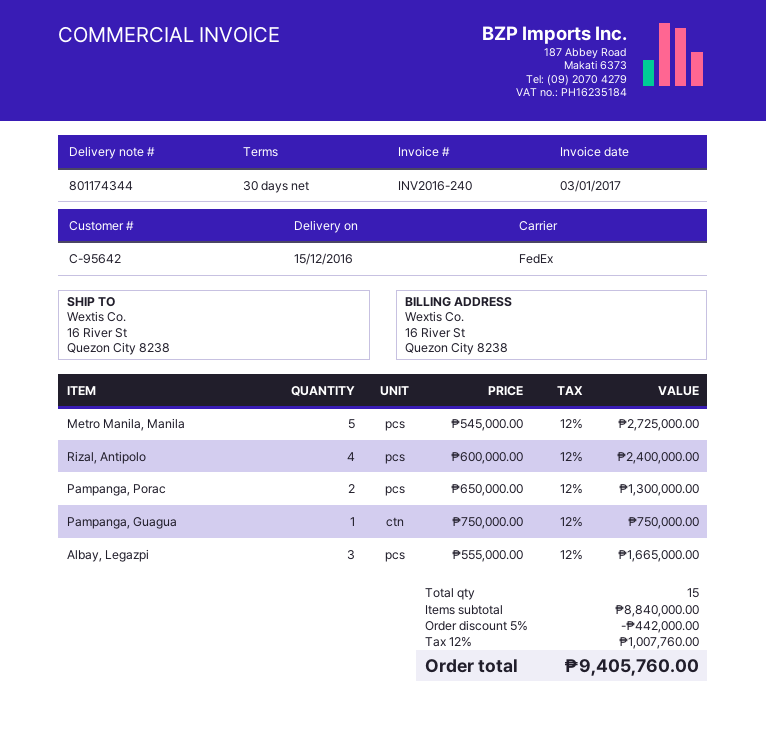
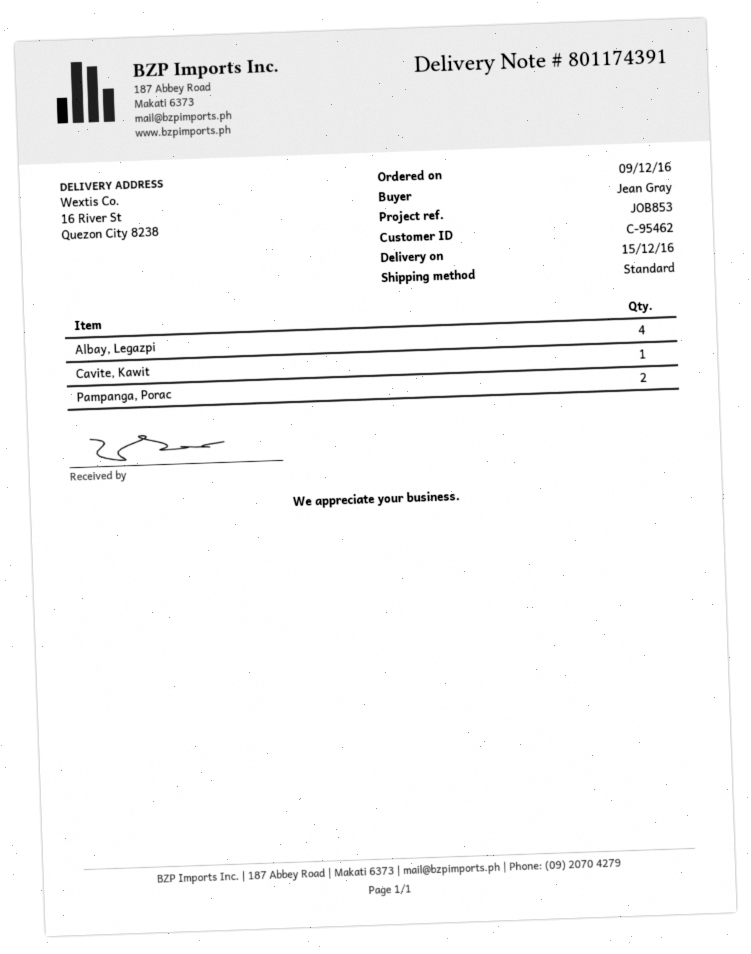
delivery note number: 801174344 -> 801174391
customer number: C-95642 -> C-95462
shipping method: FedEx -> standard
Metro Manila, Manila: 5 -> none
Rizal, Antipolo: 4 -> none
Pampanga, Guagua: 1 -> none
Albay, Legazpi: 3 -> 4
Cavite, Kawit: none -> 1

